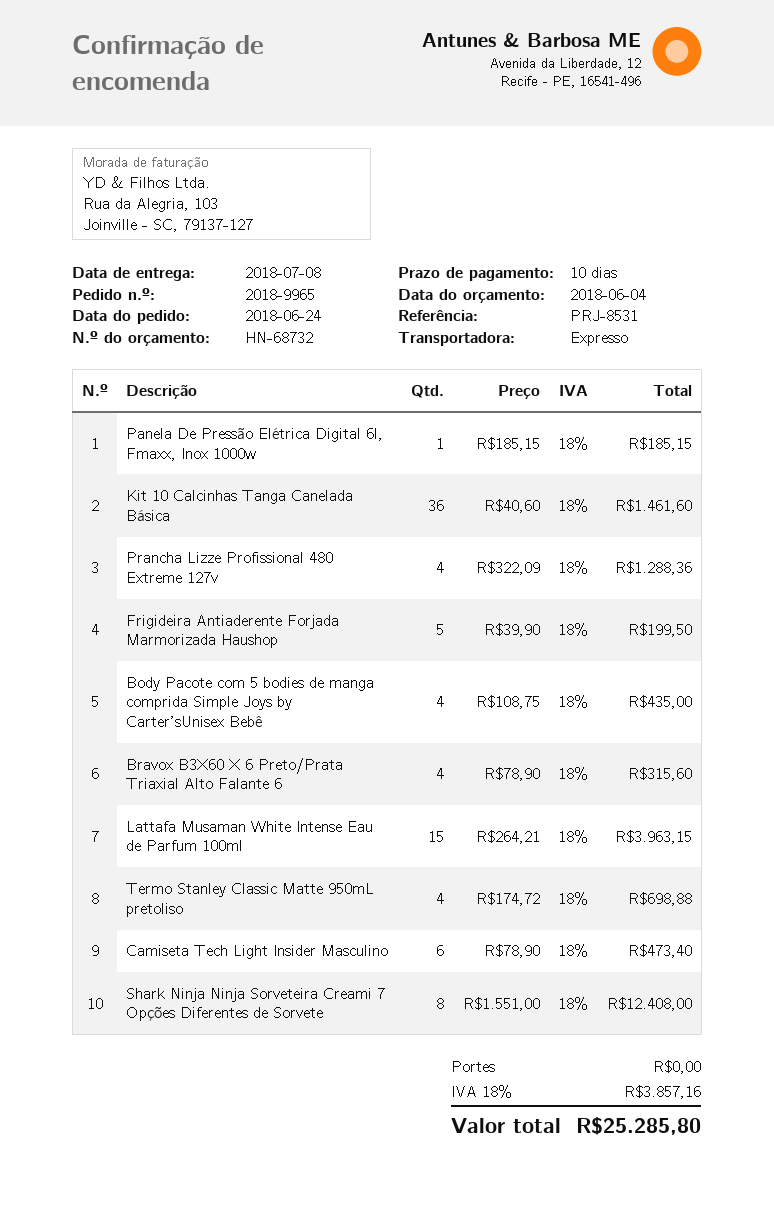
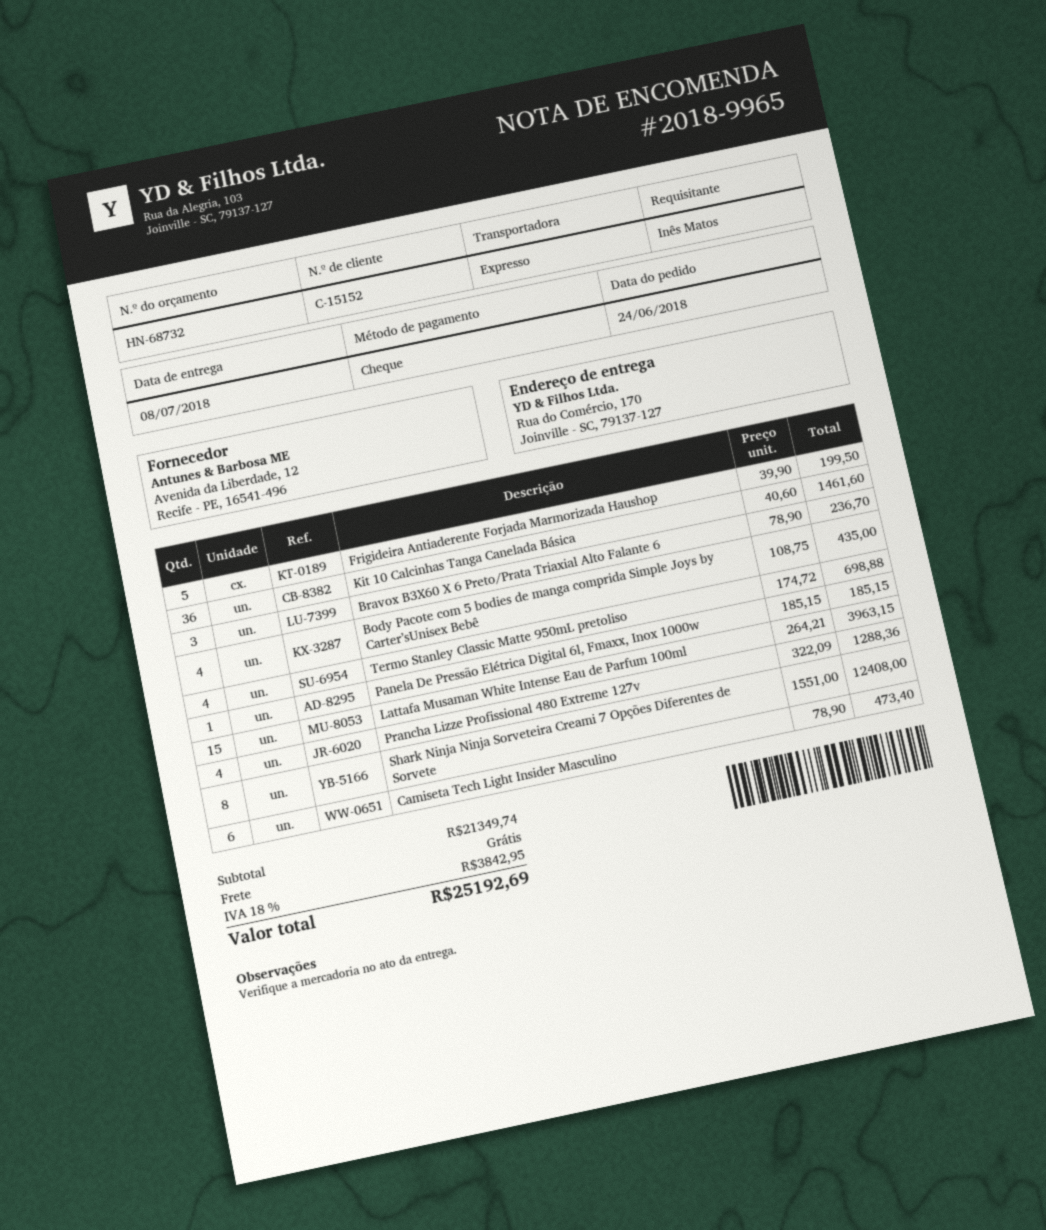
Bravox B3X60 X 6 Preto/Prata Triaxial Alto Falante 6: 4 x 78.90 = 315.60 -> 3 x 78.90 = 236.70
tax: 18% = 3857.16 -> 18% = 3842.95
total: 25285.80 -> 25192.69

